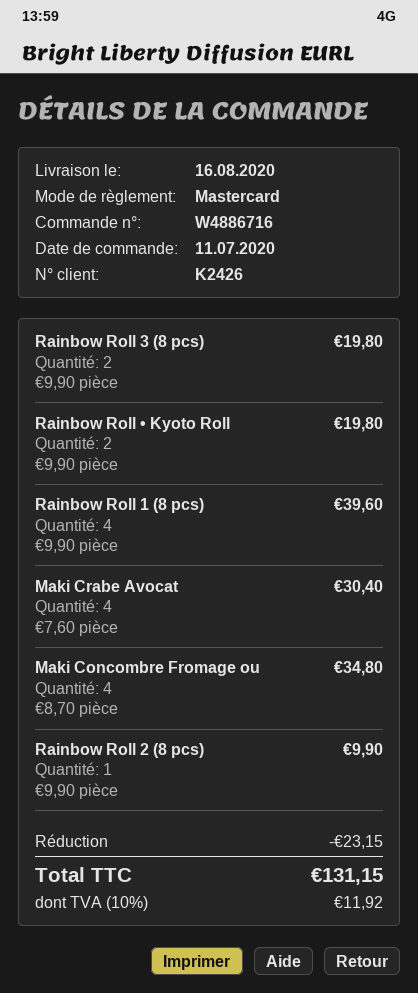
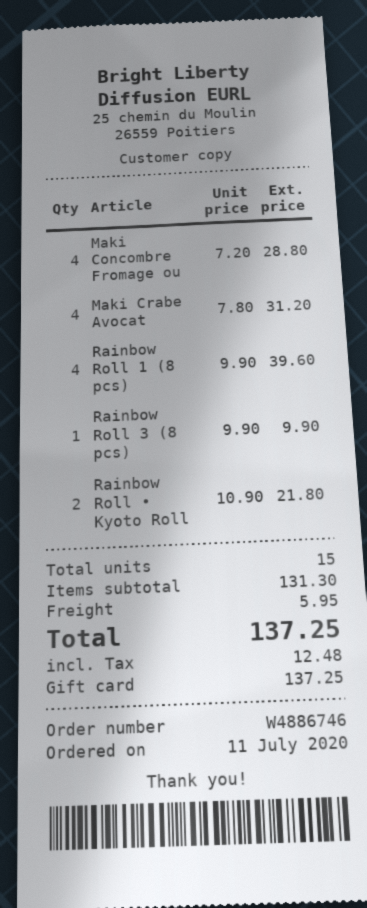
order number: W4886716 -> W4886746
payment method: Mastercard -> gift card
Rainbow Roll 3 (8 pcs): 2 x 9.90 = 19.80 -> 1 x 9.90 = 9.90
Rainbow Roll • Kyoto Roll: 2 x 9.90 = 19.80 -> 2 x 10.90 = 21.80
Maki Crabe Avocat: 4 x 7.60 = 30.40 -> 4 x 7.80 = 31.20
Maki Concombre Fromage ou: 4 x 8.70 = 34.80 -> 4 x 7.20 = 28.80
Rainbow Roll 2 (8 pcs): 1 x 9.90 = 9.90 -> none
discount: 23.15 -> none
shipping: none -> 5.95
tax: 11.92 -> 12.48
total: 131.15 -> 137.25

